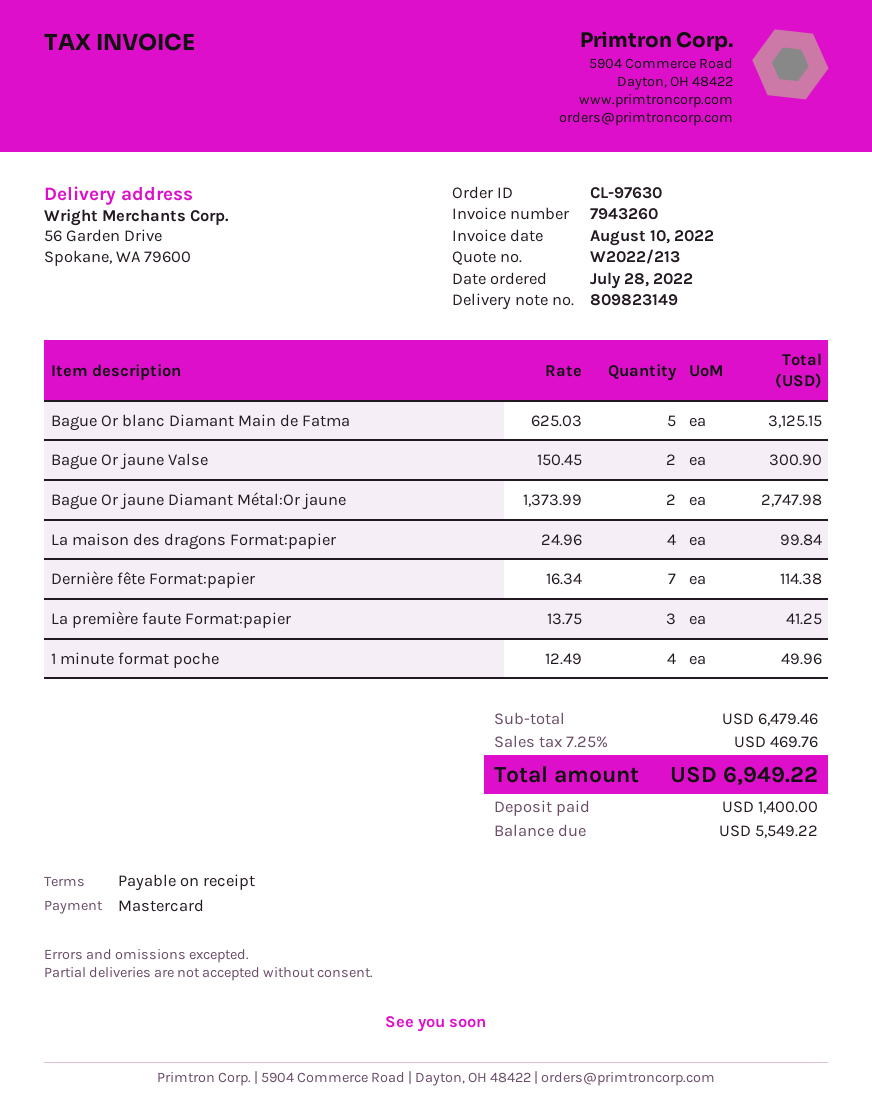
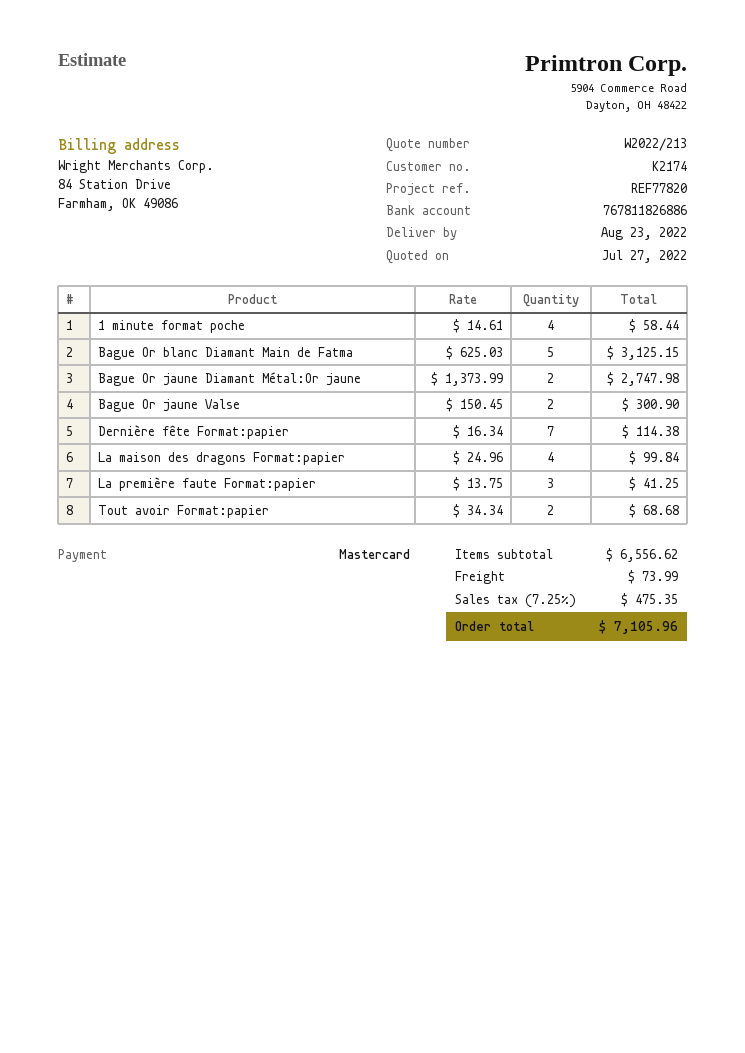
1 minute format poche: 4 x 12.49 = 49.96 -> 4 x 14.61 = 58.44
Tout avoir Format:papier: none -> 2 x 34.34 = 68.68
subtotal: 6479.46 -> 6556.62
shipping: none -> 73.99
tax: 7.25% = 469.76 -> 7.25% = 475.35
total: 6949.22 -> 7105.96

